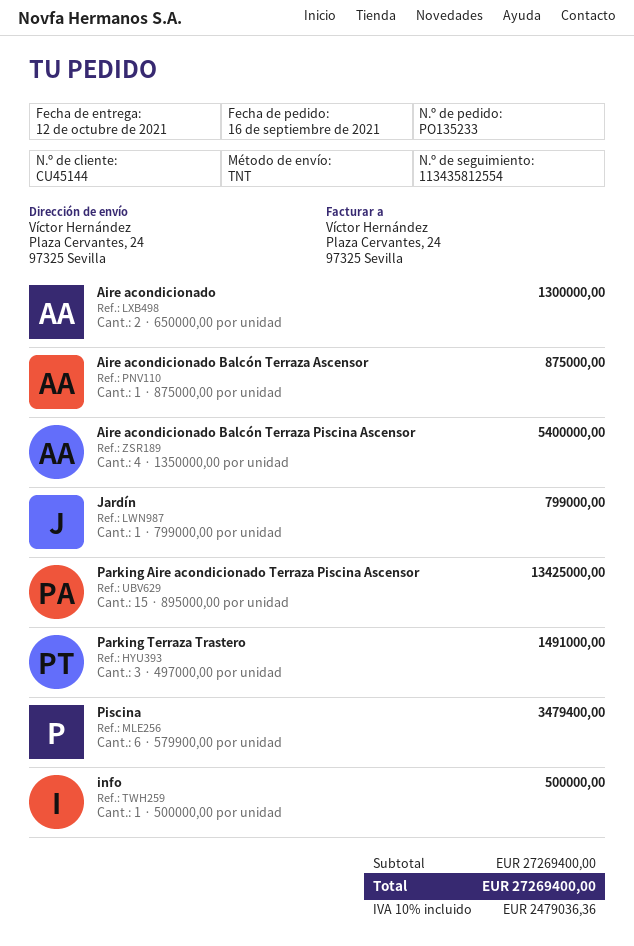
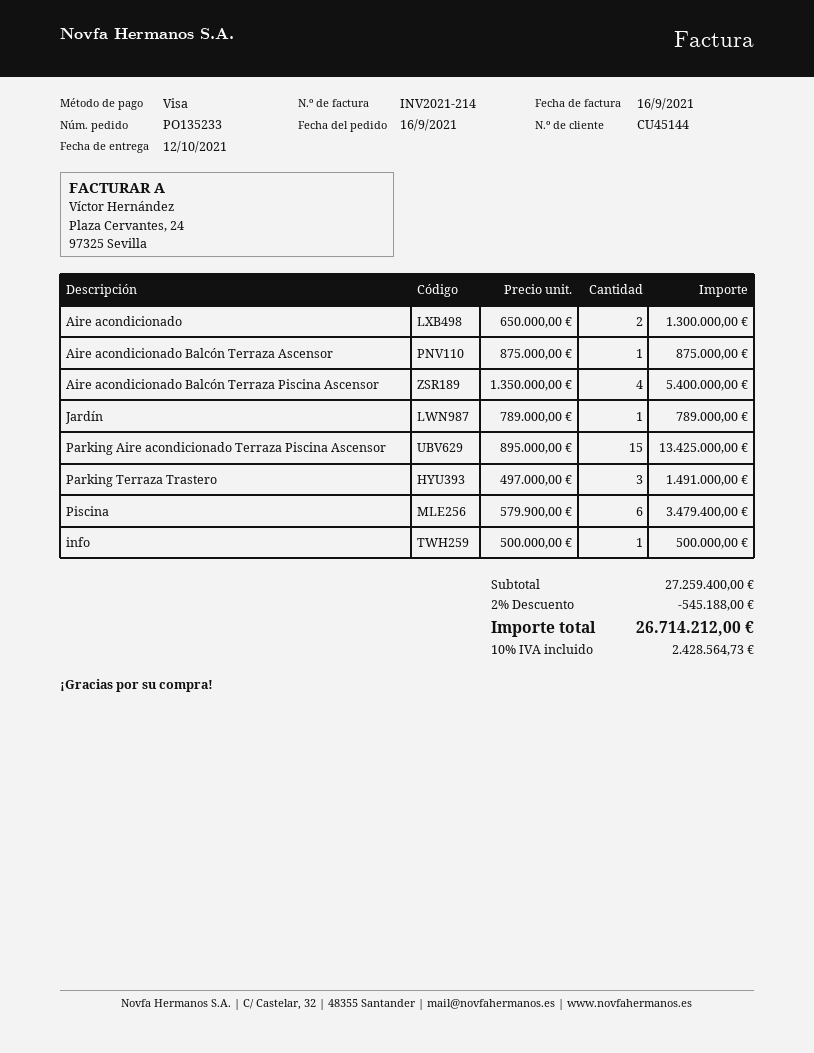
Jardín: 1 x 799000.00 = 799000.00 -> 1 x 789000.00 = 789000.00
subtotal: 27269400.00 -> 27259400.00
discount: none -> 2% = 545188.00
tax: 10% = 2479036.36 -> 10% = 2428564.73
total: 27269400.00 -> 26714212.00

